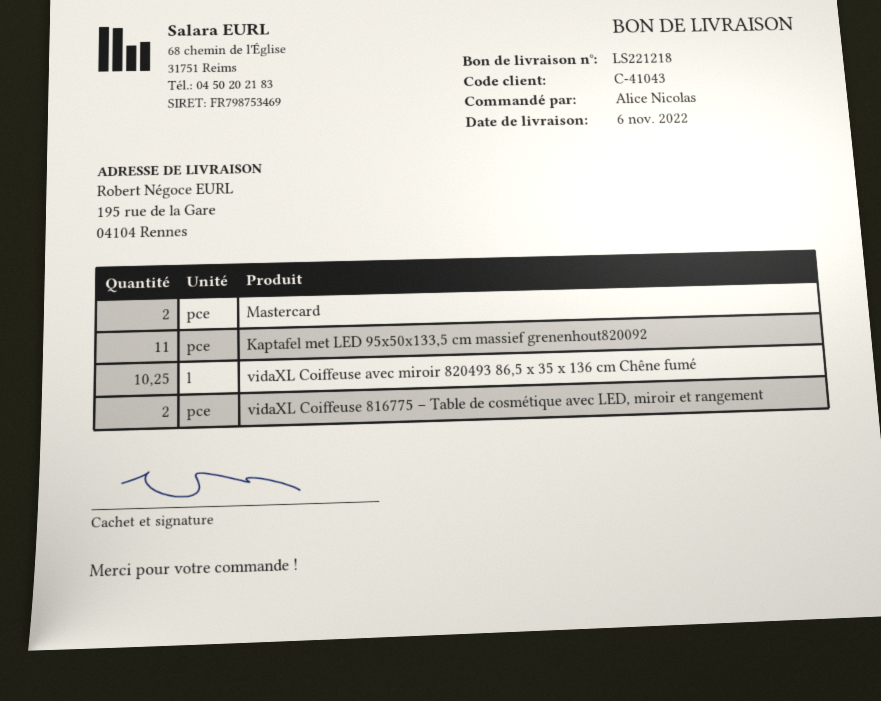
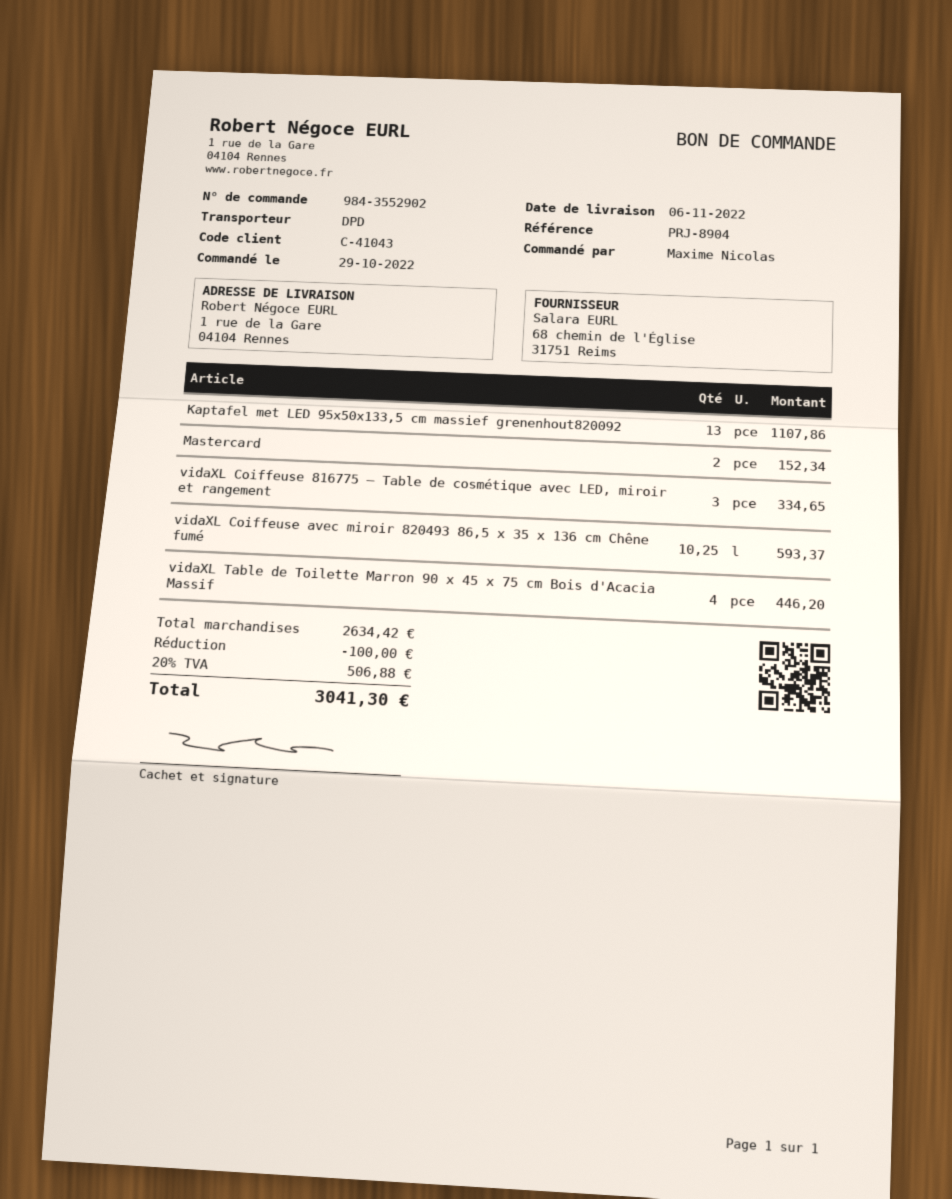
ordered by: Alice Nicolas -> Maxime Nicolas
ship to: 195 rue de la Gare, 04104 Rennes -> 1 rue de la Gare, 04104 Rennes
Kaptafel met LED 95x50x133,5 cm massief grenenhout820092: 11 -> 13
vidaXL Coiffeuse 816775 – Table de cosmétique avec LED, miroir et rangement: 2 -> 3
vidaXL Table de Toilette Marron 90 x 45 x 75 cm Bois d'Acacia Massif: none -> 4

